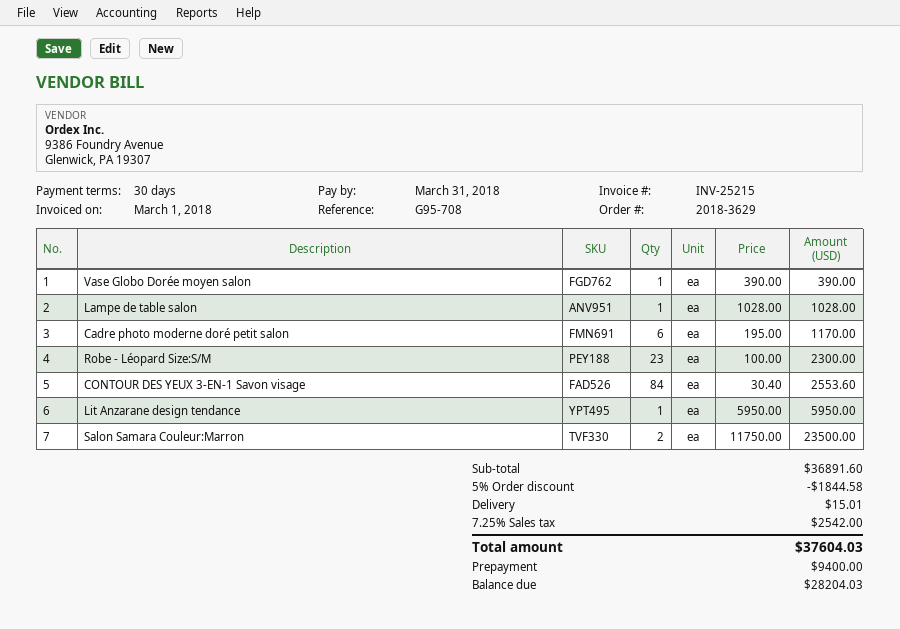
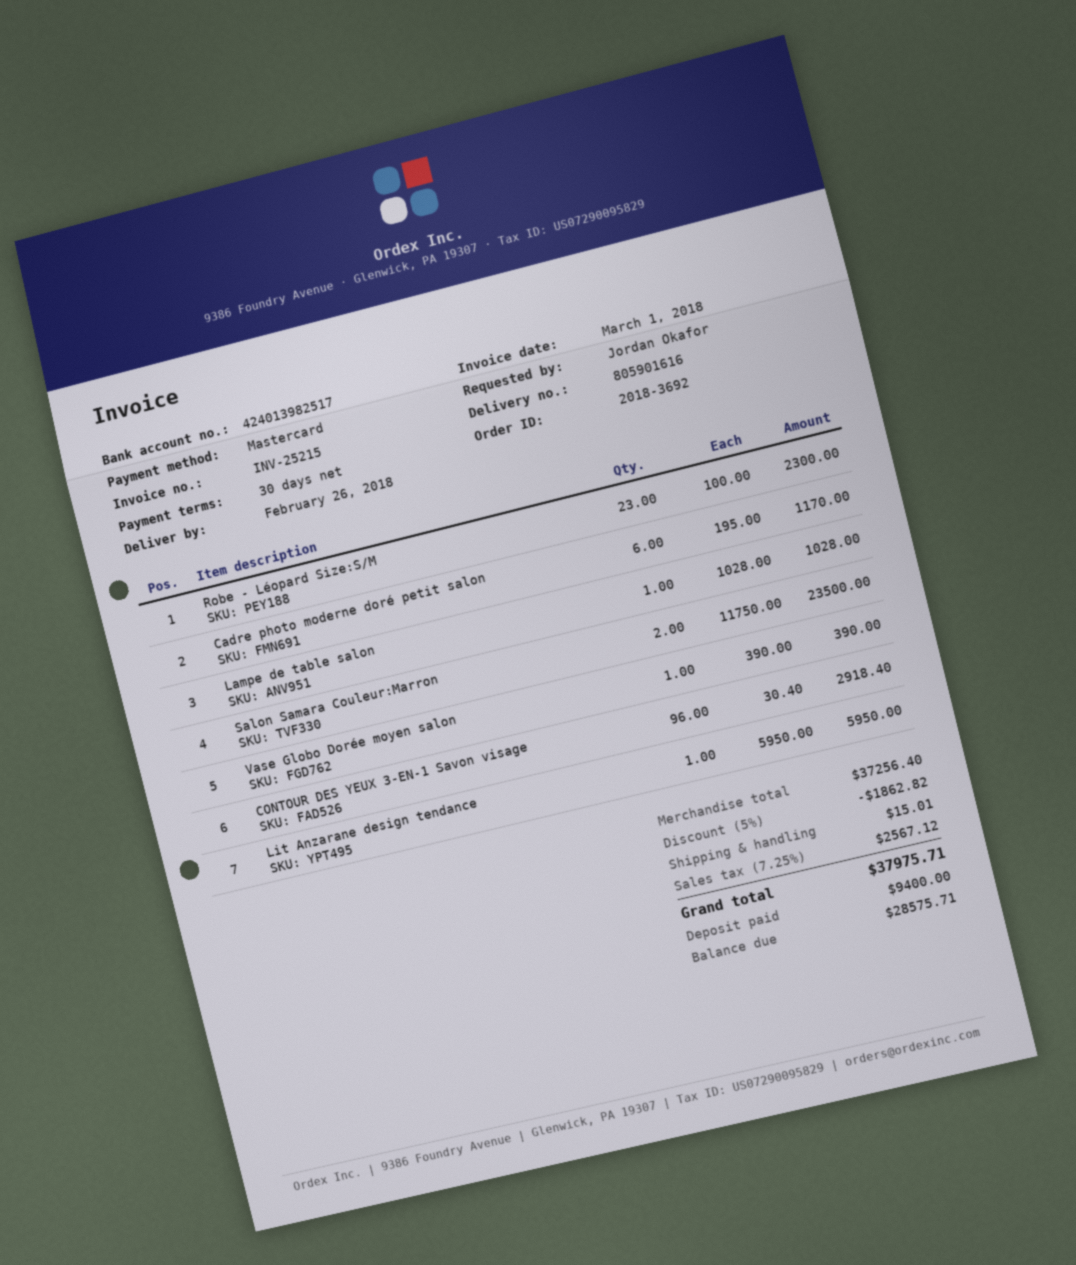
order number: 2018-3629 -> 2018-3692
CONTOUR DES YEUX 3-EN-1 Savon visage: 84 x 30.40 = 2553.60 -> 96 x 30.40 = 2918.40
subtotal: 36891.60 -> 37256.40
discount: 5% = 1844.58 -> 5% = 1862.82
tax: 7.25% = 2542.00 -> 7.25% = 2567.12
total: 37604.03 -> 37975.71
balance: 28204.03 -> 28575.71

